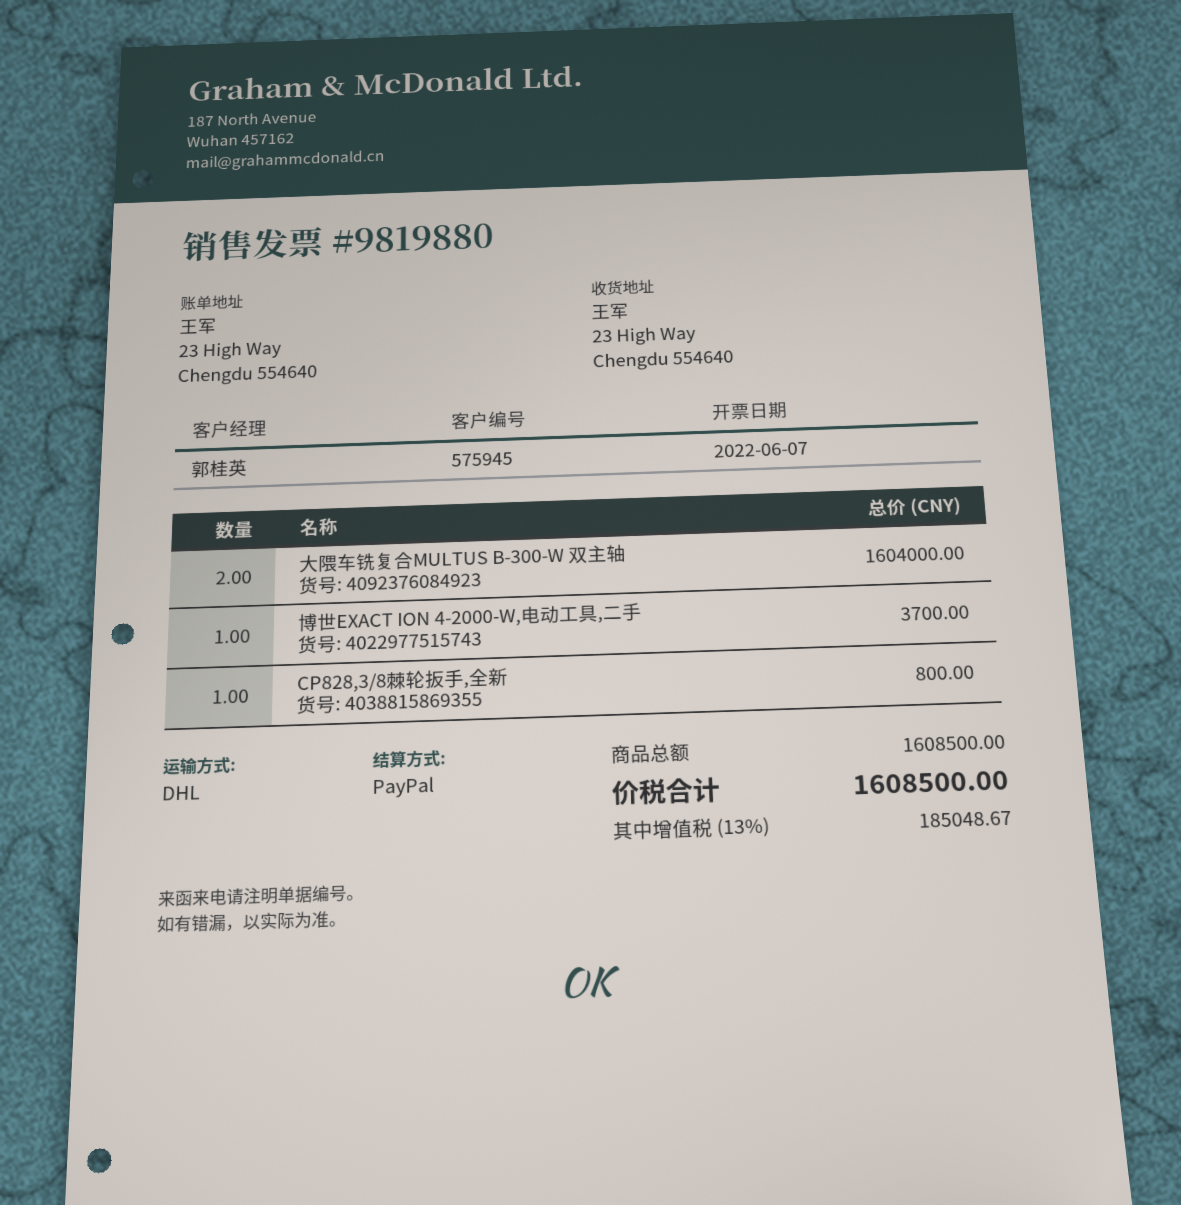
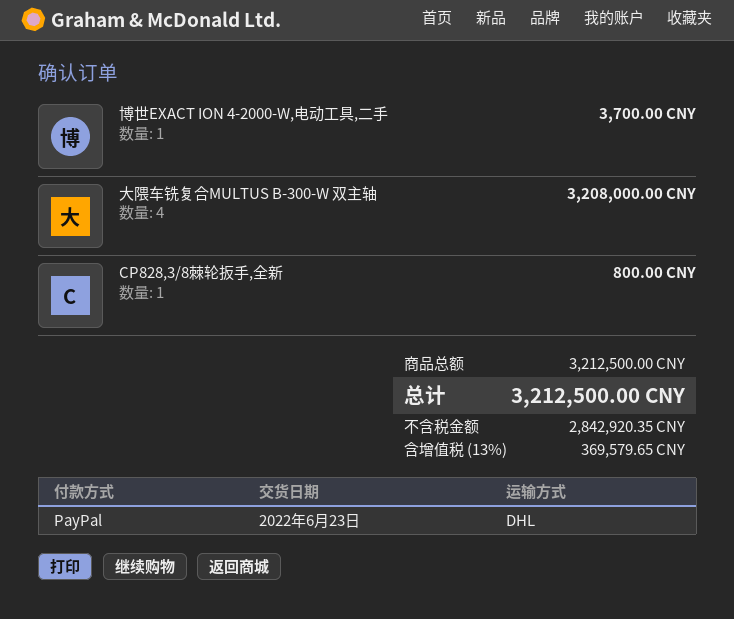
大隈车铣复合MULTUS B-300-W 双主轴: 2 for 1604000.00 -> 4 for 3208000.00
subtotal: 1608500.00 -> 3212500.00
tax: 13% = 185048.67 -> 13% = 369579.65
total: 1608500.00 -> 3212500.00

